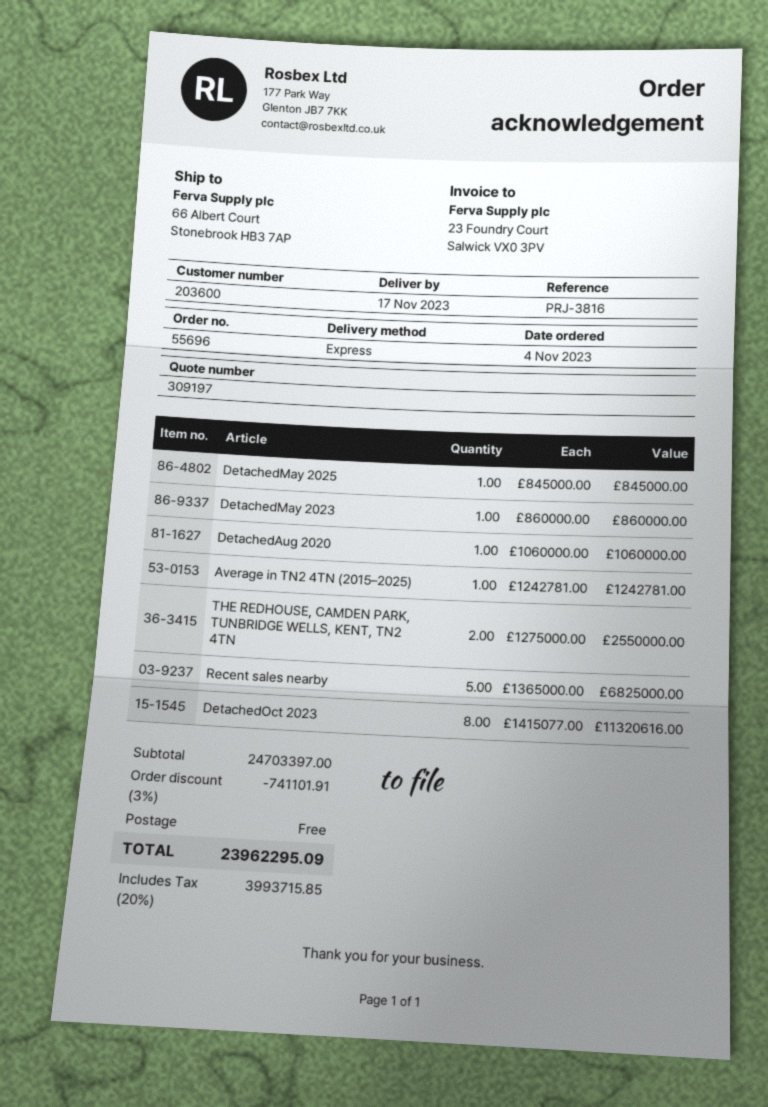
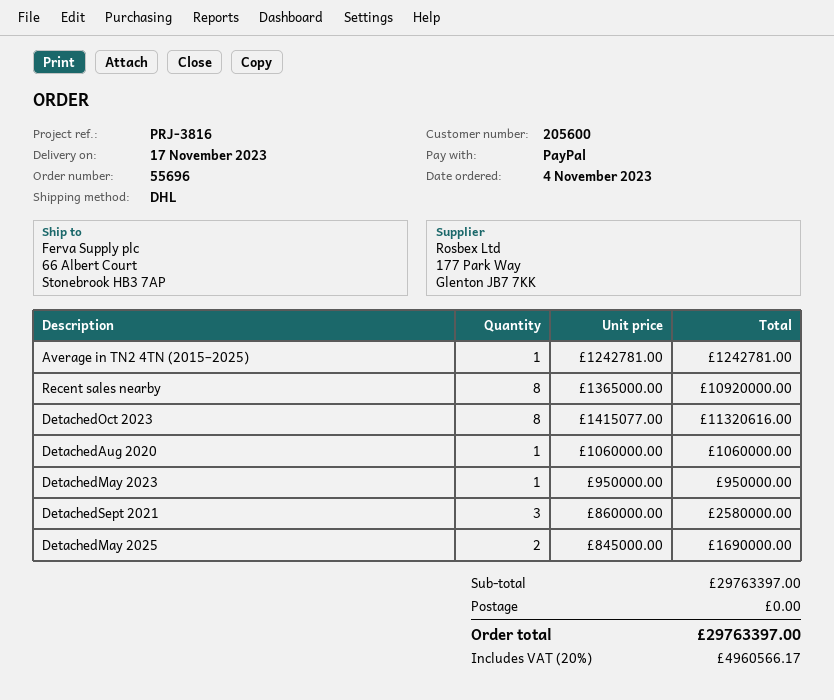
customer number: 203600 -> 205600
shipping method: express -> DHL
DetachedMay 2025: 1 x 845000.00 = 845000.00 -> 2 x 845000.00 = 1690000.00
DetachedMay 2023: 1 x 860000.00 = 860000.00 -> 1 x 950000.00 = 950000.00
THE REDHOUSE, CAMDEN PARK, TUNBRIDGE WELLS, KENT, TN2 4TN: 2 x 1275000.00 = 2550000.00 -> none
Recent sales nearby: 5 x 1365000.00 = 6825000.00 -> 8 x 1365000.00 = 10920000.00
DetachedSept 2021: none -> 3 x 860000.00 = 2580000.00
subtotal: 24703397.00 -> 29763397.00
discount: 3% = 741101.91 -> none
tax: 20% = 3993715.85 -> 20% = 4960566.17
total: 23962295.09 -> 29763397.00

